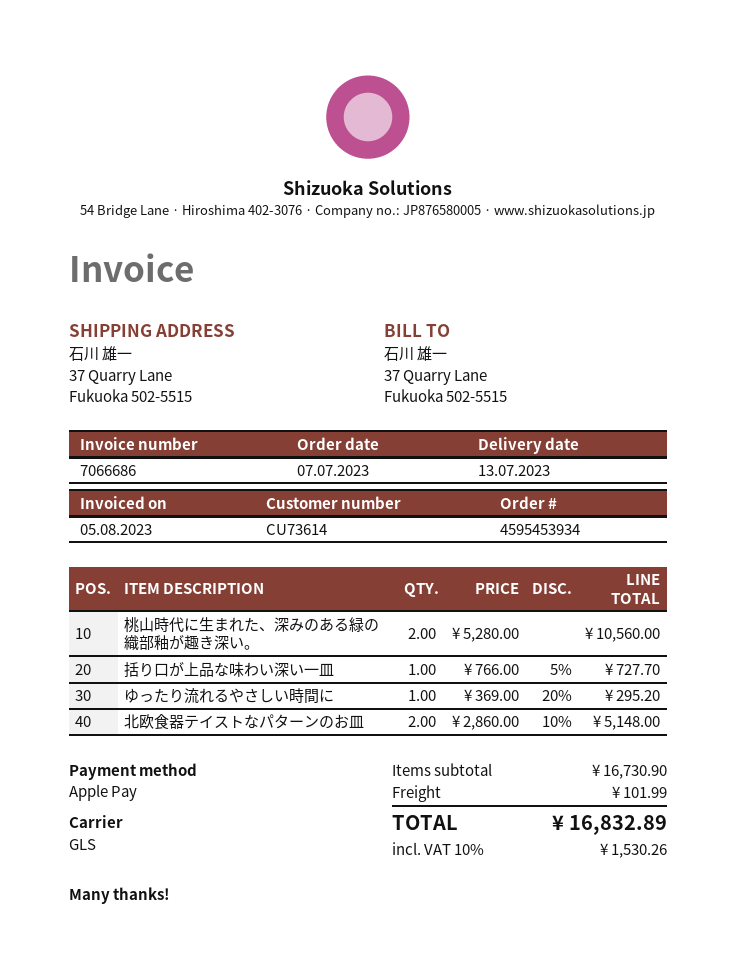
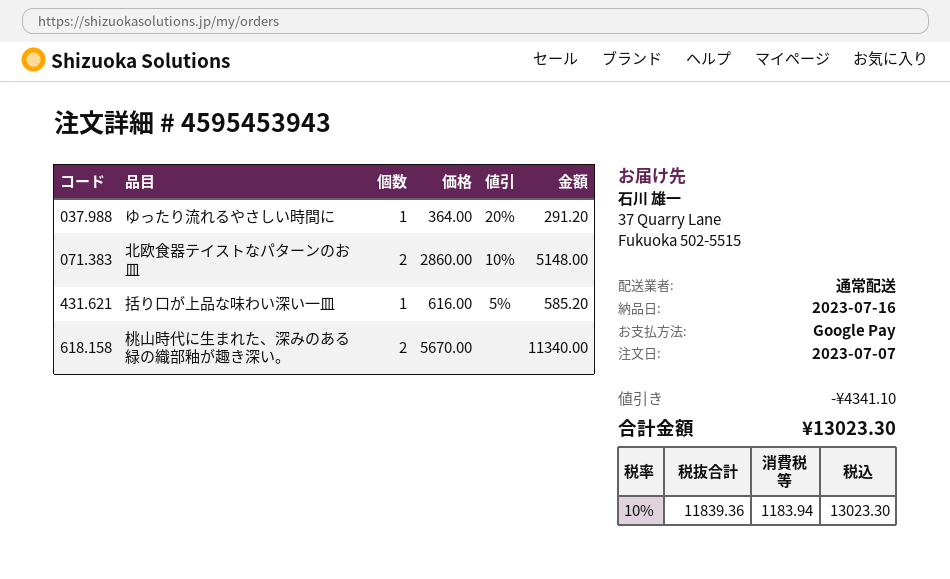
order number: 4595453934 -> 4595453943
delivery date: 2023-07-13 -> 2023-07-16
payment method: Apple Pay -> Google Pay
shipping method: GLS -> standard
桃山時代に生まれた、深みのある緑の織部釉が趣き深い。: 2 x 5280.00 = 10560.00 -> 2 x 5670.00 = 11340.00
括り口が上品な味わい深い一皿: 1 x 766.00 - 5% = 727.70 -> 1 x 616.00 - 5% = 585.20
ゆったり流れるやさしい時間に: 1 x 369.00 - 20% = 295.20 -> 1 x 364.00 - 20% = 291.20
discount: none -> 4341.10
shipping: 101.99 -> none
tax: 10% = 1530.26 -> 10% = 1183.94
total: 16832.89 -> 13023.30

